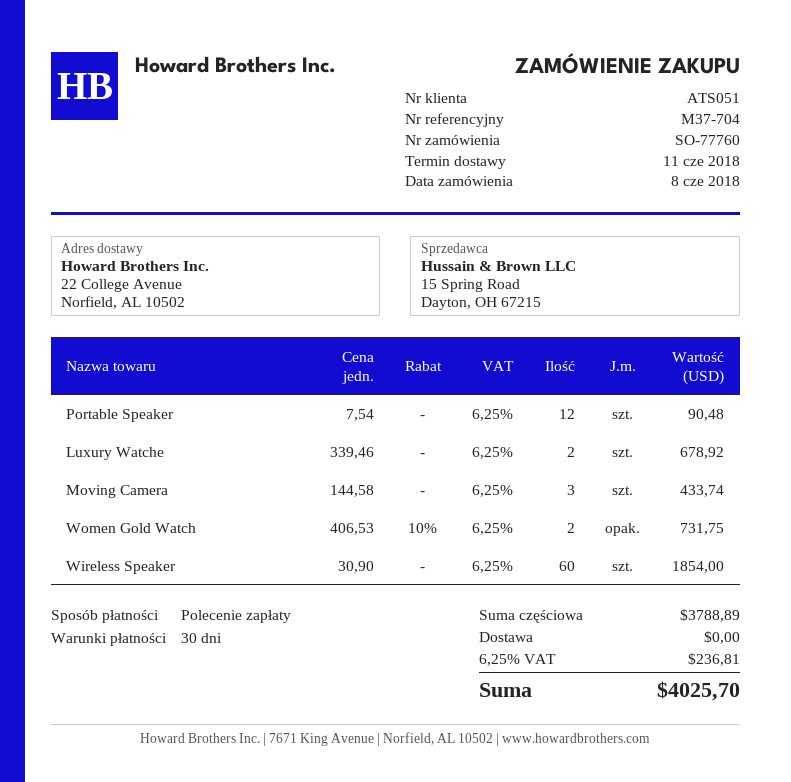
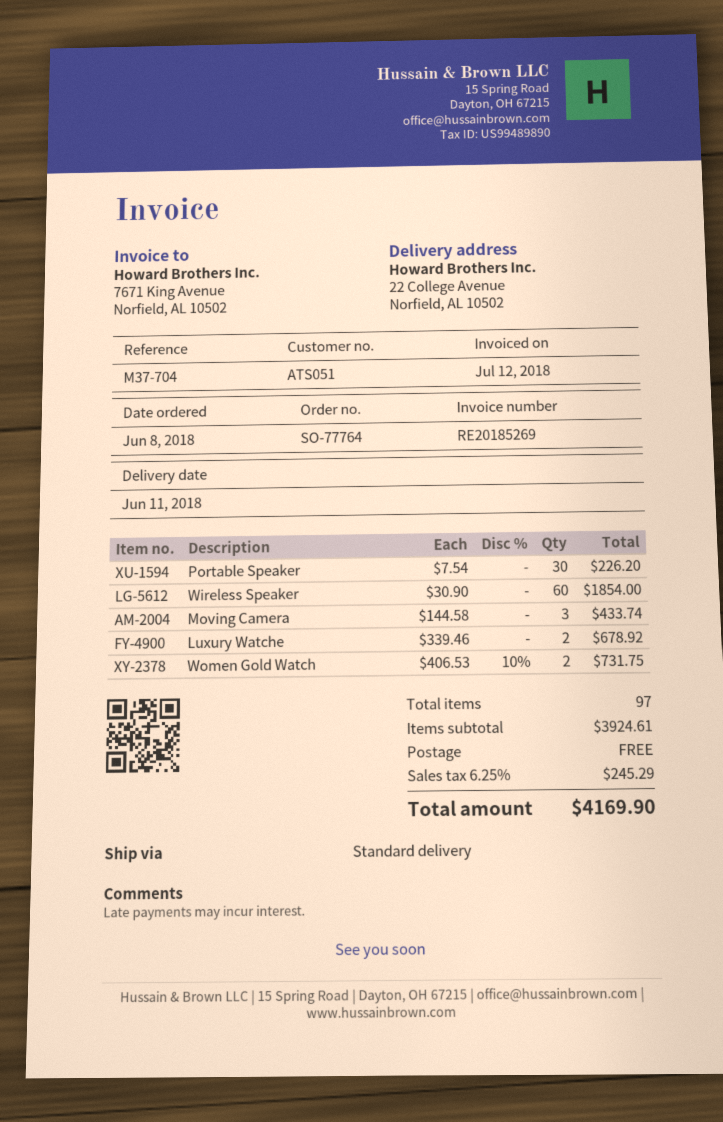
order number: SO-77760 -> SO-77764
Portable Speaker: 12 x 7.54 = 90.48 -> 30 x 7.54 = 226.20
subtotal: 3788.89 -> 3924.61
tax: 6.25% = 236.81 -> 6.25% = 245.29
total: 4025.70 -> 4169.90

